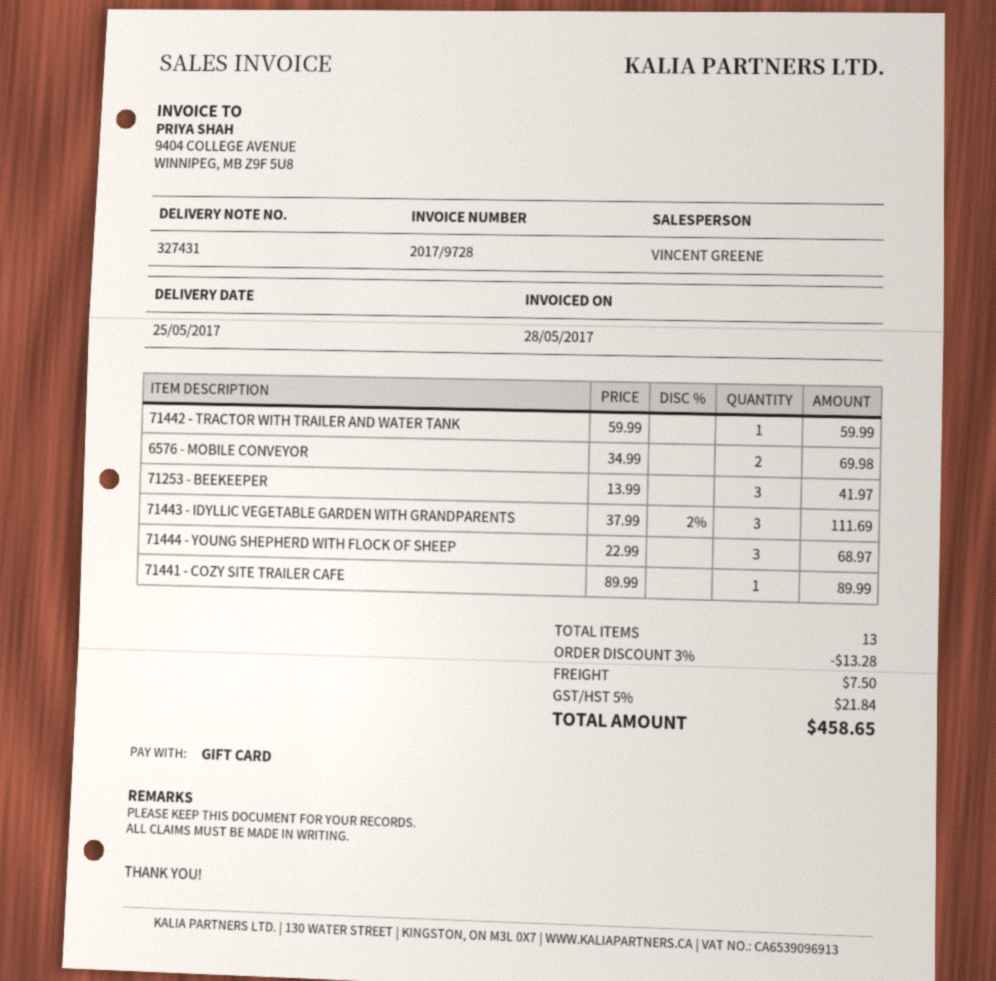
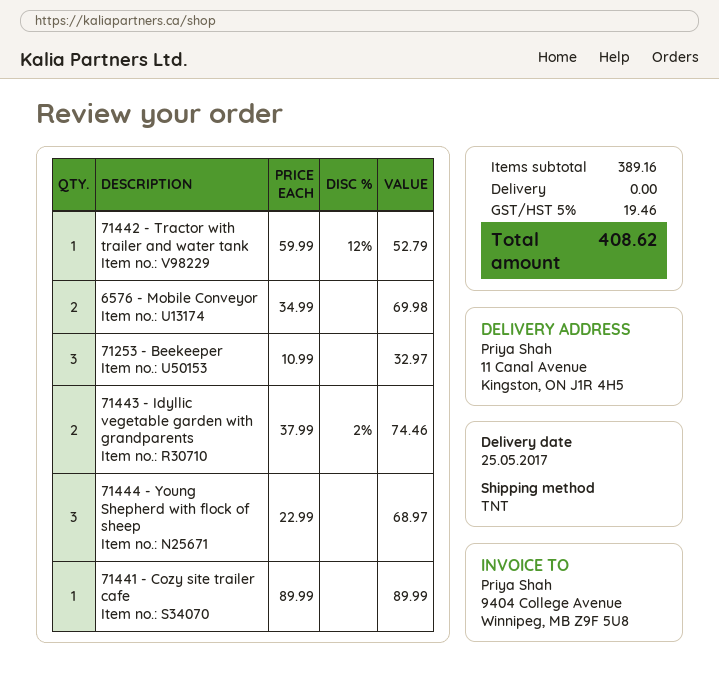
71442 - TRACTOR WITH TRAILER AND WATER TANK: 1 x 59.99 = 59.99 -> 1 x 59.99 - 12% = 52.79
71253 - BEEKEEPER: 3 x 13.99 = 41.97 -> 3 x 10.99 = 32.97
71443 - IDYLLIC VEGETABLE GARDEN WITH GRANDPARENTS: 3 x 37.99 - 2% = 111.69 -> 2 x 37.99 - 2% = 74.46
discount: 3% = 13.28 -> none
shipping: 7.50 -> 0.00
tax: 5% = 21.84 -> 5% = 19.46
total: 458.65 -> 408.62

